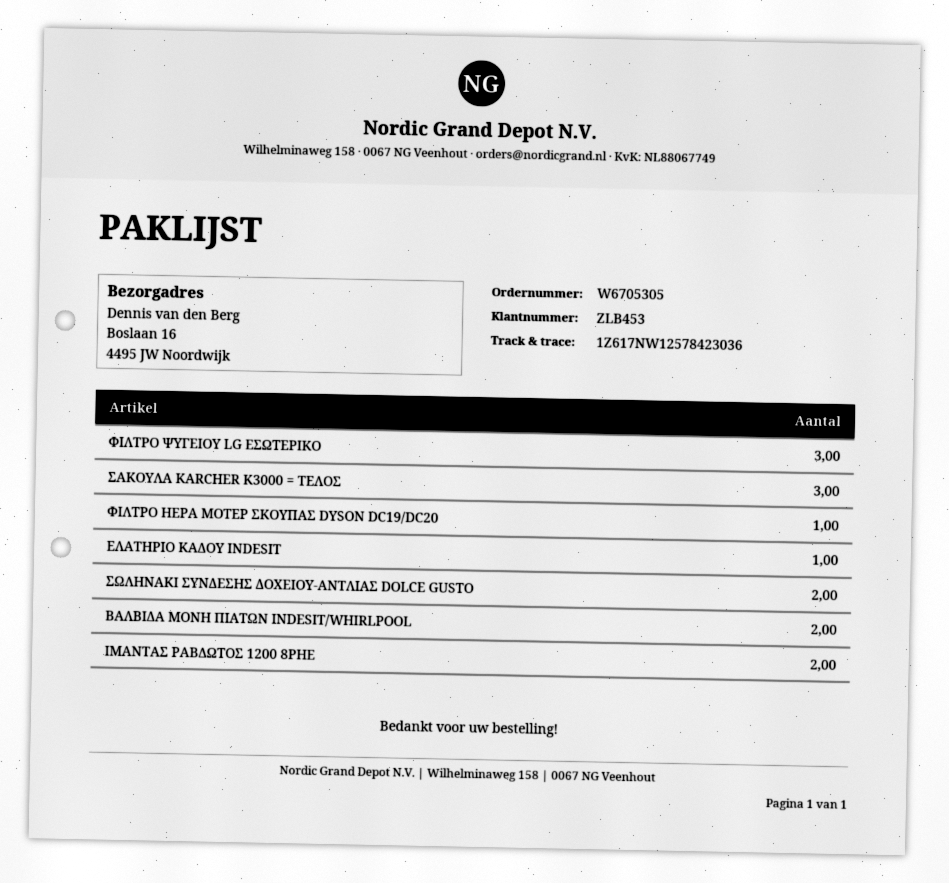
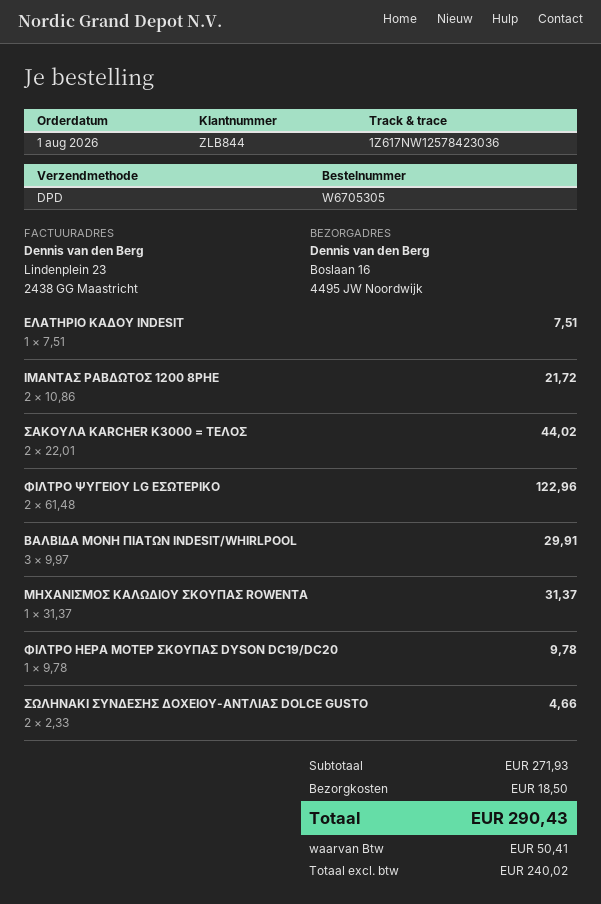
customer number: ZLB453 -> ZLB844
ΦΙΛΤΡΟ ΨΥΓΕΙΟΥ LG ΕΣΩΤΕΡΙΚΟ: 3 -> 2
ΣΑΚΟΥΛΑ KARCHER K3000 = ΤΕΛΟΣ: 3 -> 2
ΒΑΛΒΙΔΑ ΜΟΝΗ ΠΙΑΤΩΝ INDESIT/WHIRLPOOL: 2 -> 3
ΜΗΧΑΝΙΣΜΟΣ ΚΑΛΩΔΙΟΥ ΣΚΟΥΠΑΣ ROWENTA: none -> 1

